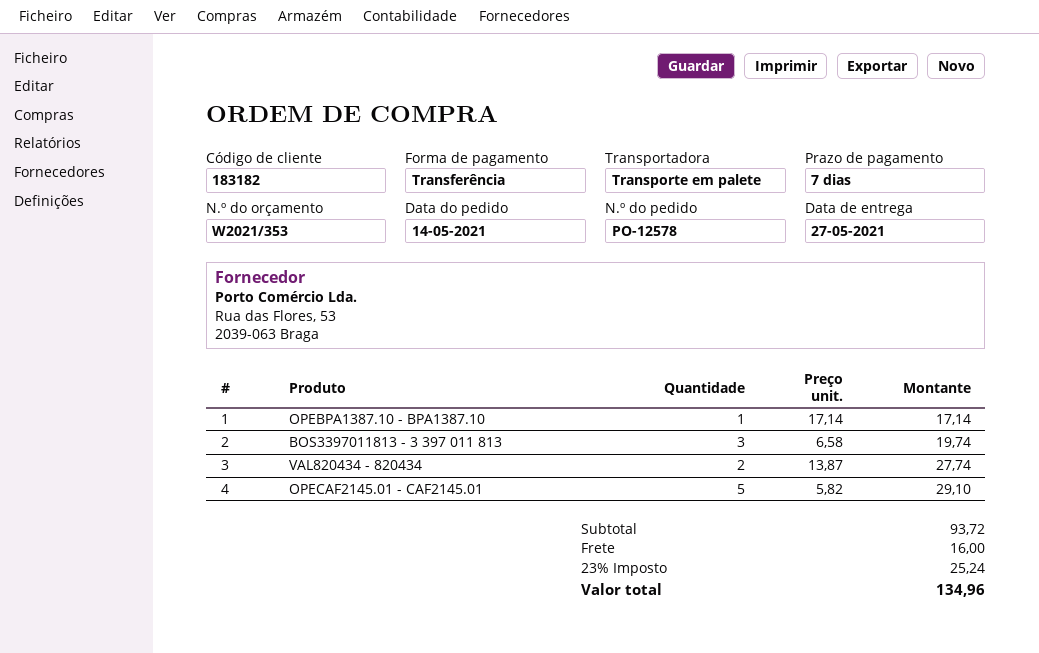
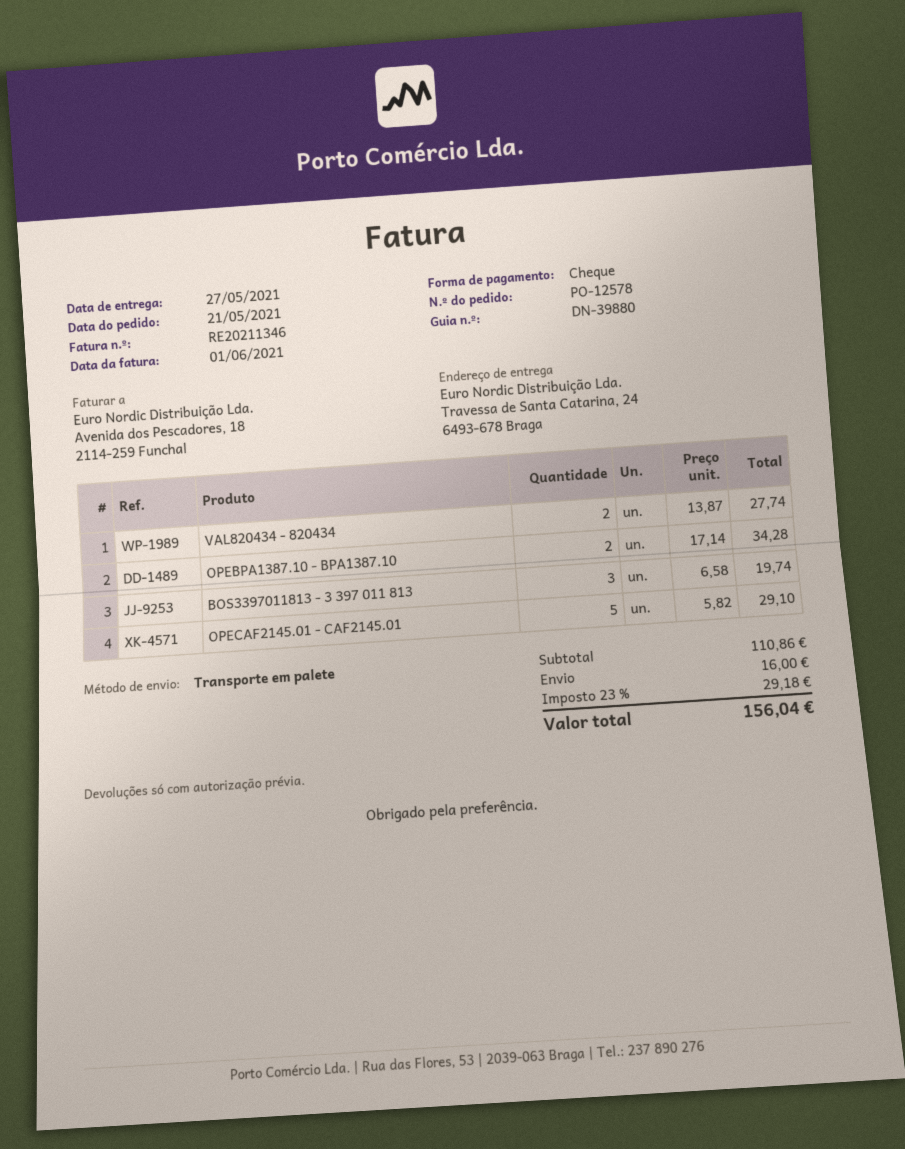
order date: 2021-05-14 -> 2021-05-21
payment method: bank transfer -> cheque
OPEBPA1387.10 - BPA1387.10: 1 x 17.14 = 17.14 -> 2 x 17.14 = 34.28
subtotal: 93.72 -> 110.86
tax: 23% = 25.24 -> 23% = 29.18
total: 134.96 -> 156.04

